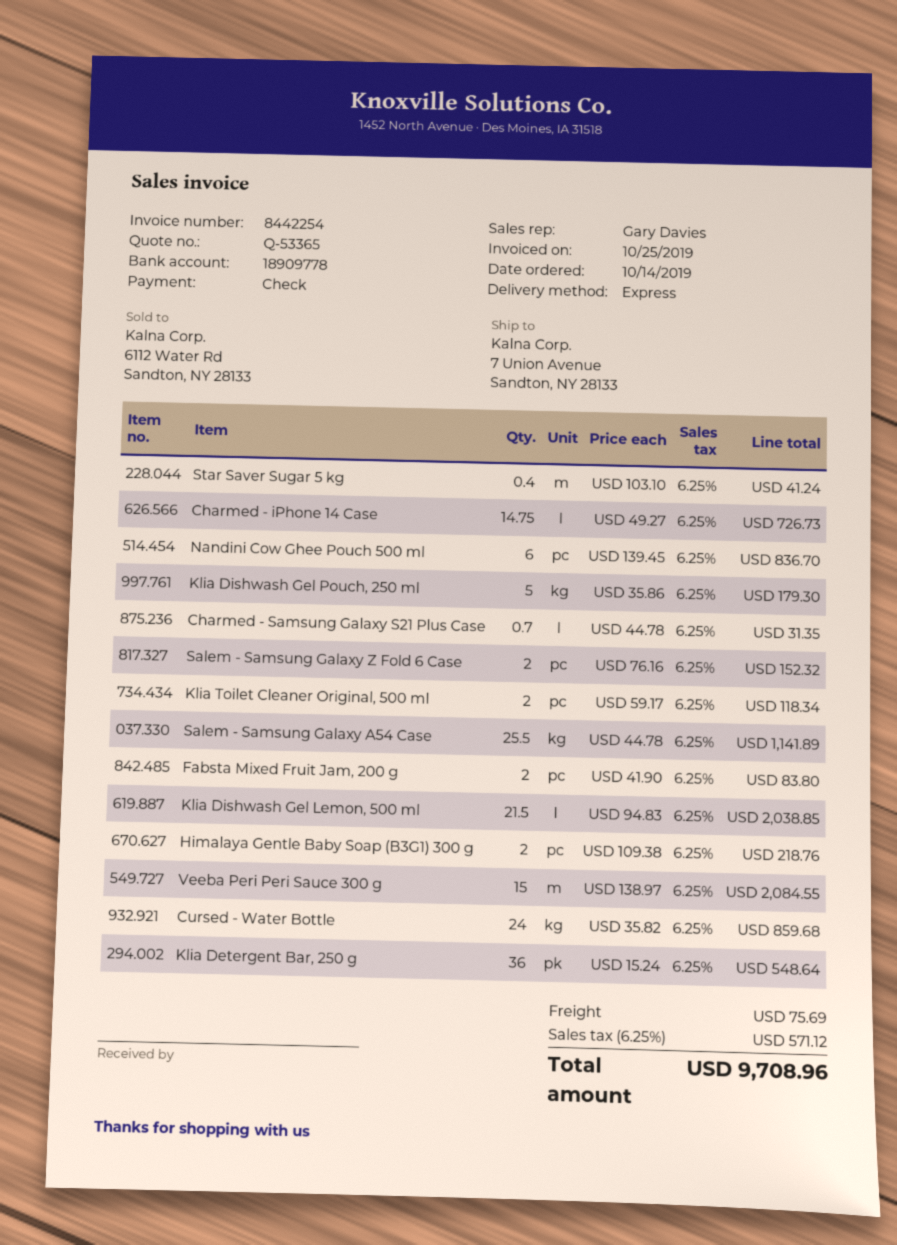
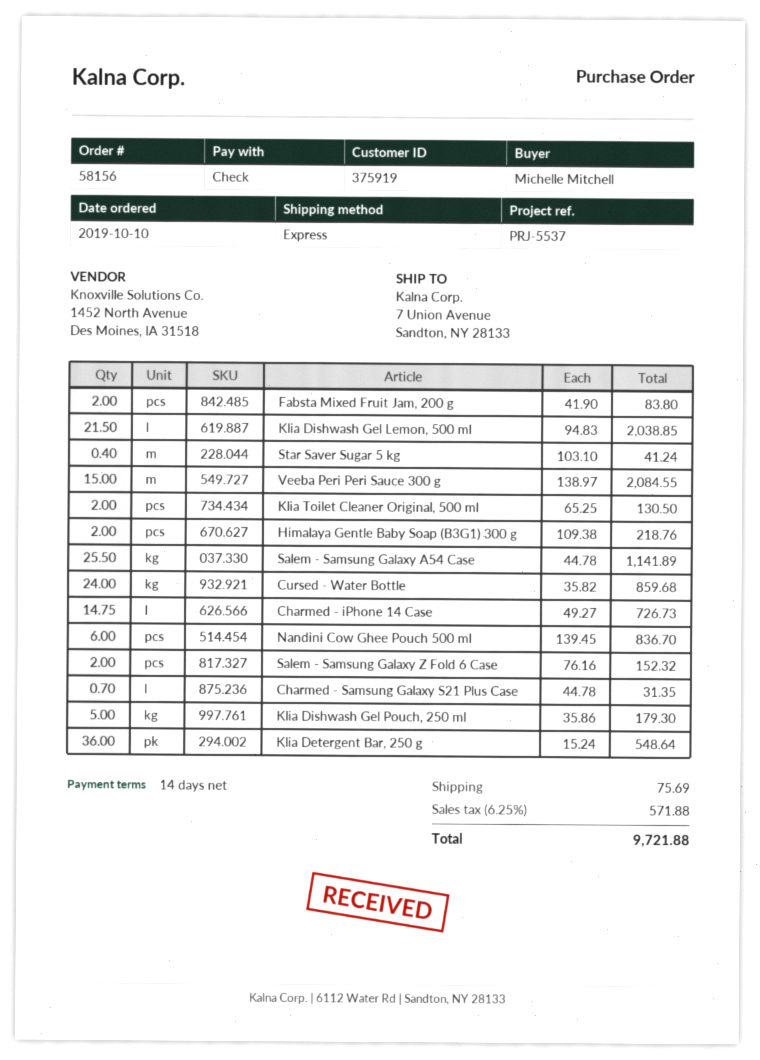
order date: 2019-10-14 -> 2019-10-10
Klia Toilet Cleaner Original, 500 ml: 2 x 59.17 = 118.34 -> 2 x 65.25 = 130.50
tax: 6.25% = 571.12 -> 6.25% = 571.88
total: 9708.96 -> 9721.88

